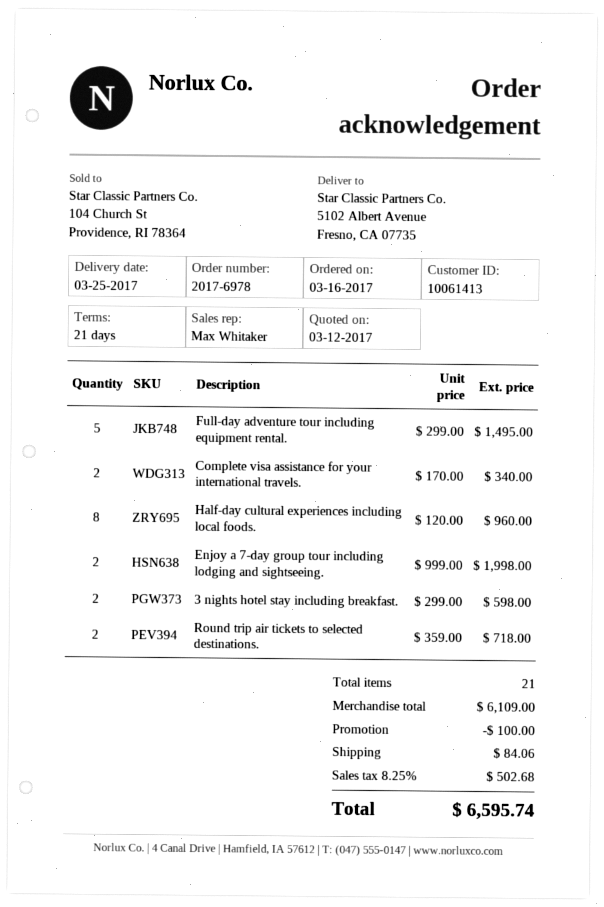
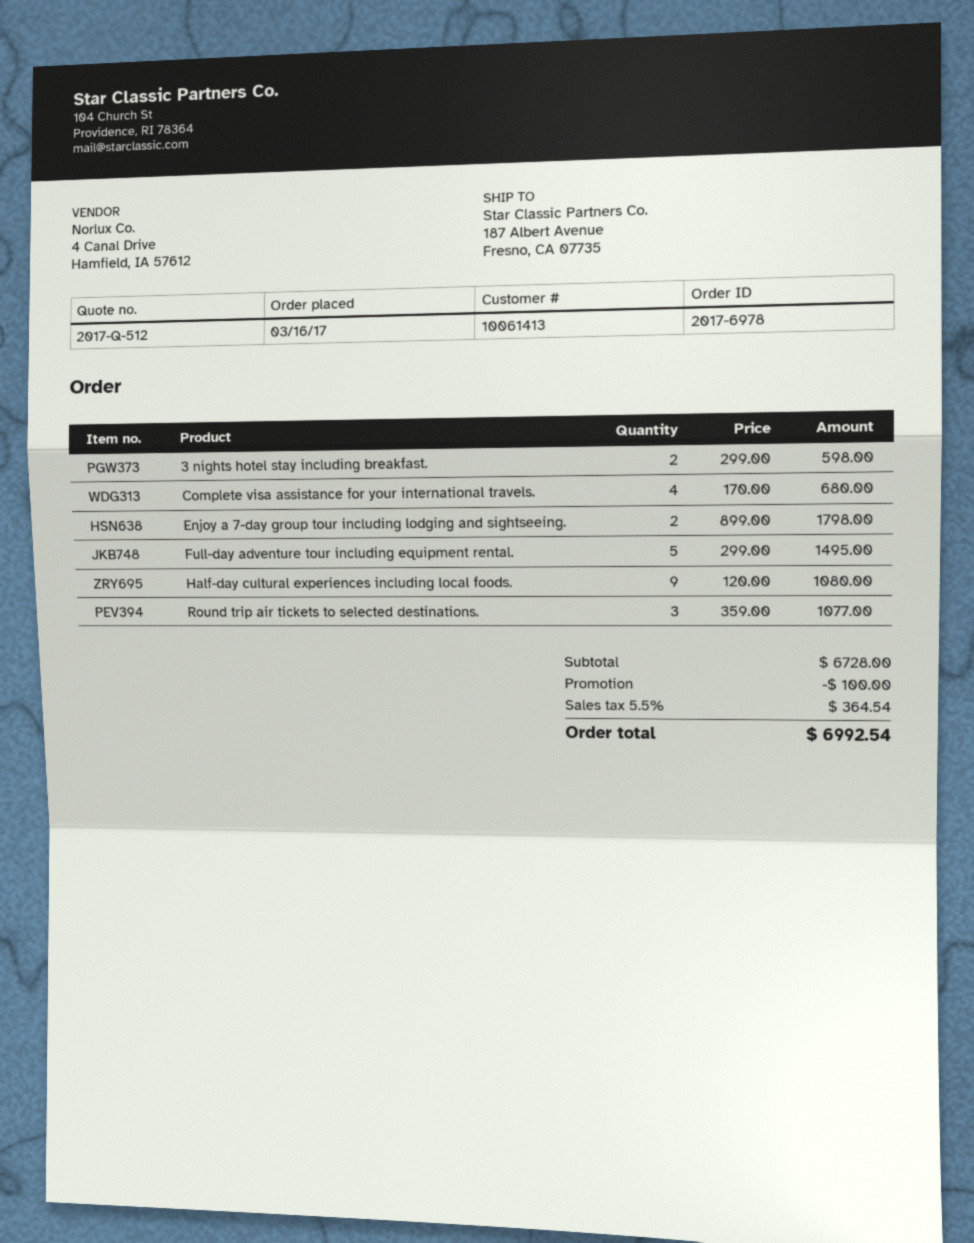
ship to: 5102 Albert Avenue, Fresno, CA 07735 -> 187 Albert Avenue, Fresno, CA 07735
Complete visa assistance for your international travels.: 2 x 170.00 = 340.00 -> 4 x 170.00 = 680.00
Half-day cultural experiences including local foods.: 8 x 120.00 = 960.00 -> 9 x 120.00 = 1080.00
Enjoy a 7-day group tour including lodging and sightseeing.: 2 x 999.00 = 1998.00 -> 2 x 899.00 = 1798.00
Round trip air tickets to selected destinations.: 2 x 359.00 = 718.00 -> 3 x 359.00 = 1077.00
subtotal: 6109.00 -> 6728.00
shipping: 84.06 -> none
tax: 8.25% = 502.68 -> 5.5% = 364.54
total: 6595.74 -> 6992.54

